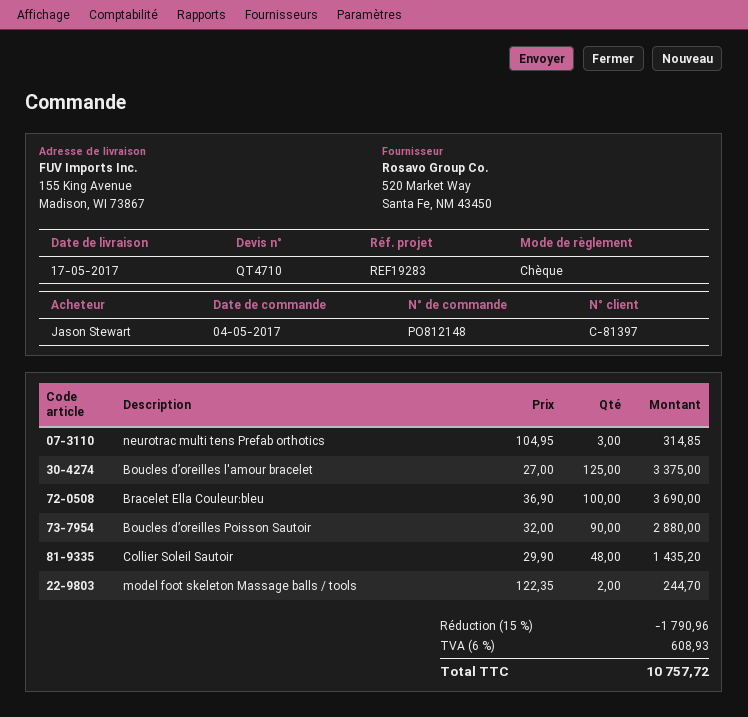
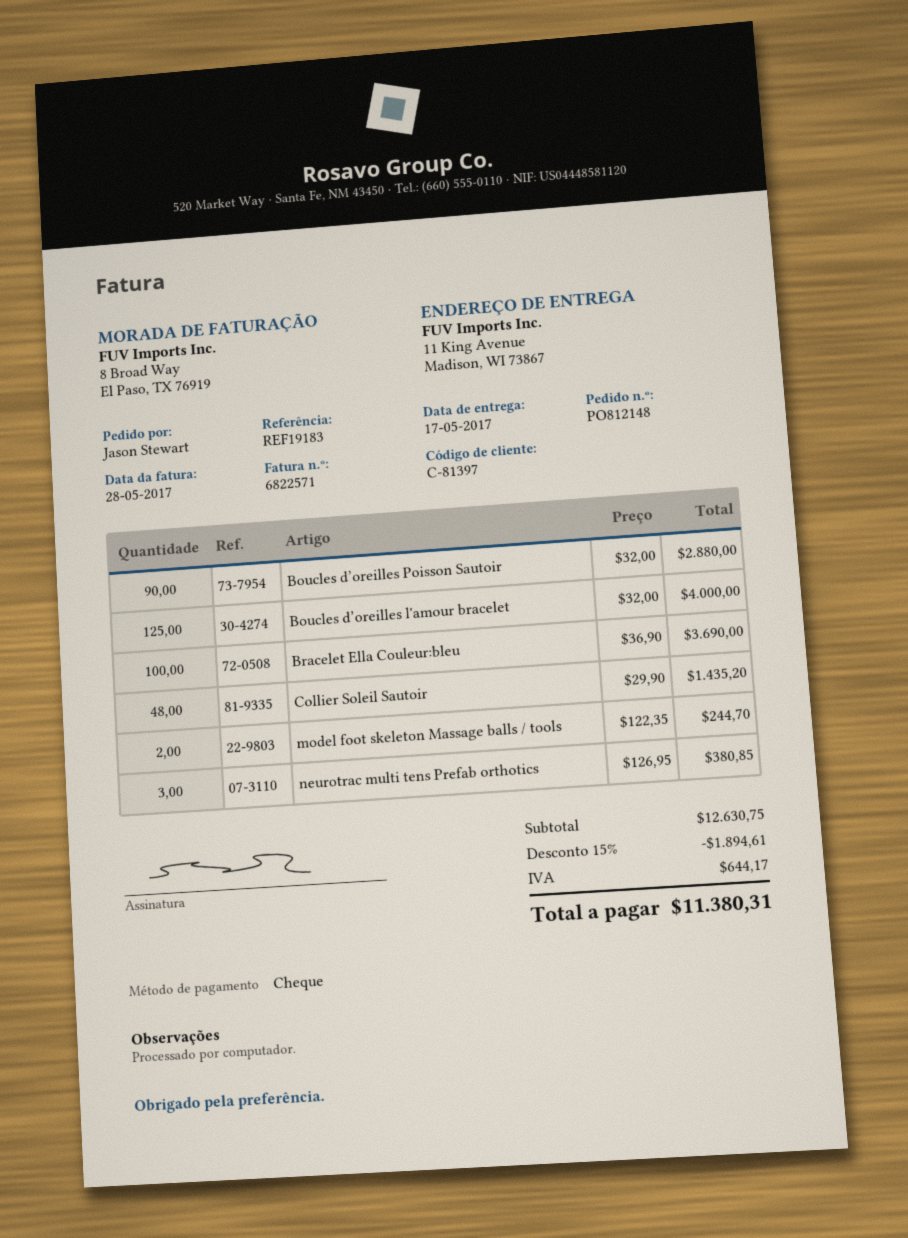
reference: REF19283 -> REF19183
ship to: 155 King Avenue, Madison, WI 73867 -> 11 King Avenue, Madison, WI 73867
neurotrac multi tens Prefab orthotics: 3 x 104.95 = 314.85 -> 3 x 126.95 = 380.85
Boucles d’oreilles l'amour bracelet: 125 x 27.00 = 3375.00 -> 125 x 32.00 = 4000.00
discount: 15% = 1790.96 -> 15% = 1894.61
tax: 608.93 -> 644.17
total: 10757.72 -> 11380.31

